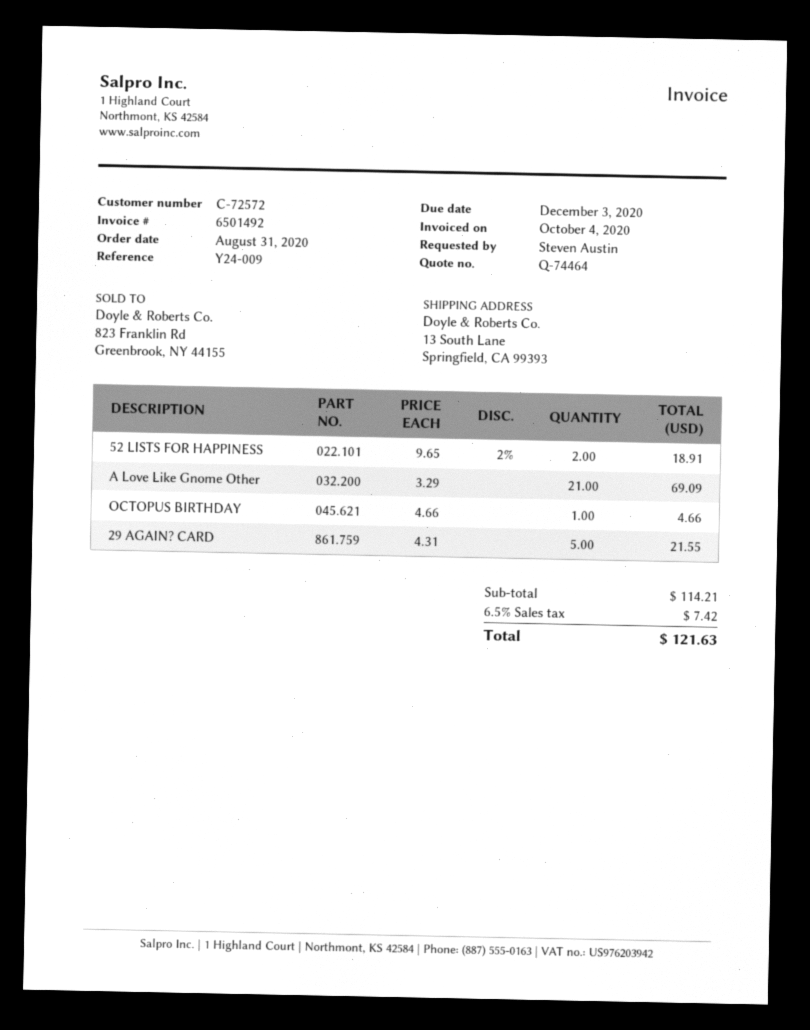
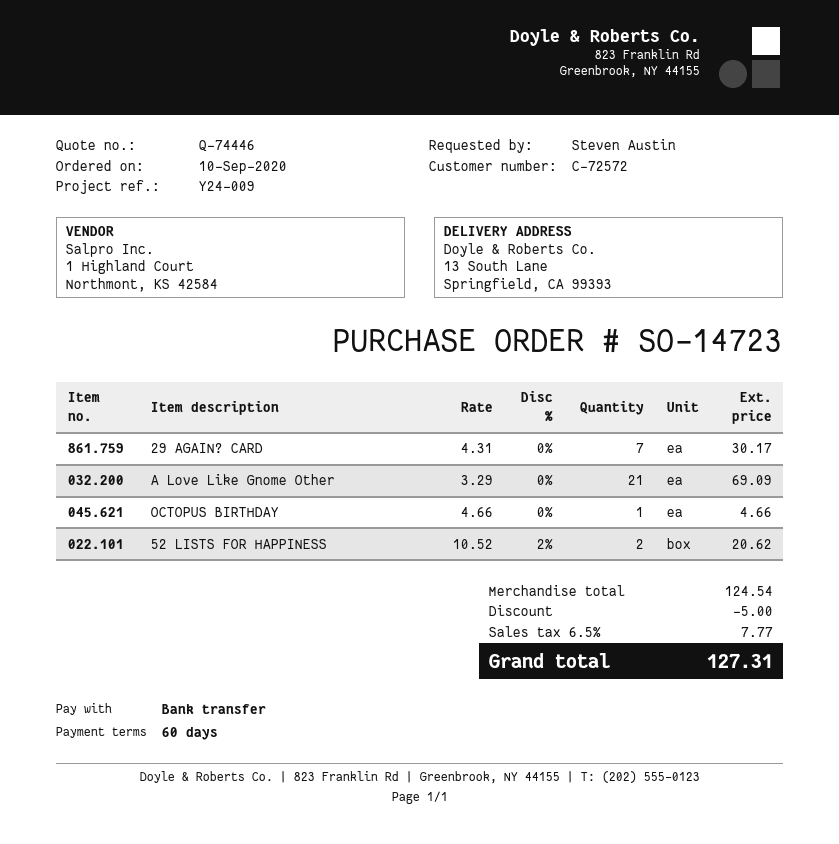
quote number: Q-74464 -> Q-74446
order date: 2020-08-31 -> 2020-09-10
52 LISTS FOR HAPPINESS: 2 x 9.65 - 2% = 18.91 -> 2 x 10.52 - 2% = 20.62
29 AGAIN? CARD: 5 x 4.31 = 21.55 -> 7 x 4.31 = 30.17
subtotal: 114.21 -> 124.54
discount: none -> 5.00
tax: 6.5% = 7.42 -> 6.5% = 7.77
total: 121.63 -> 127.31

